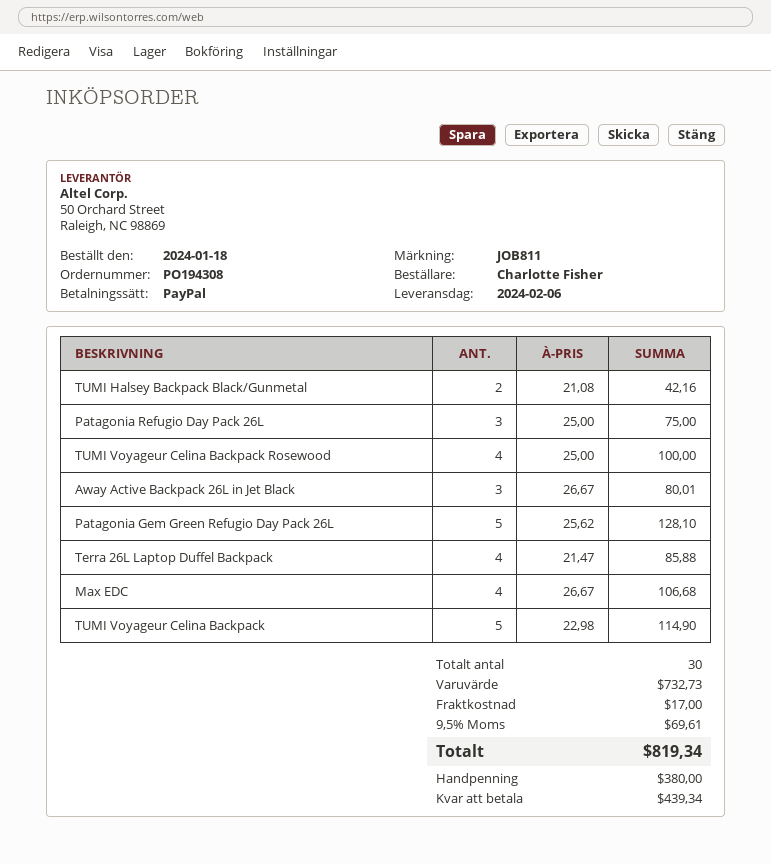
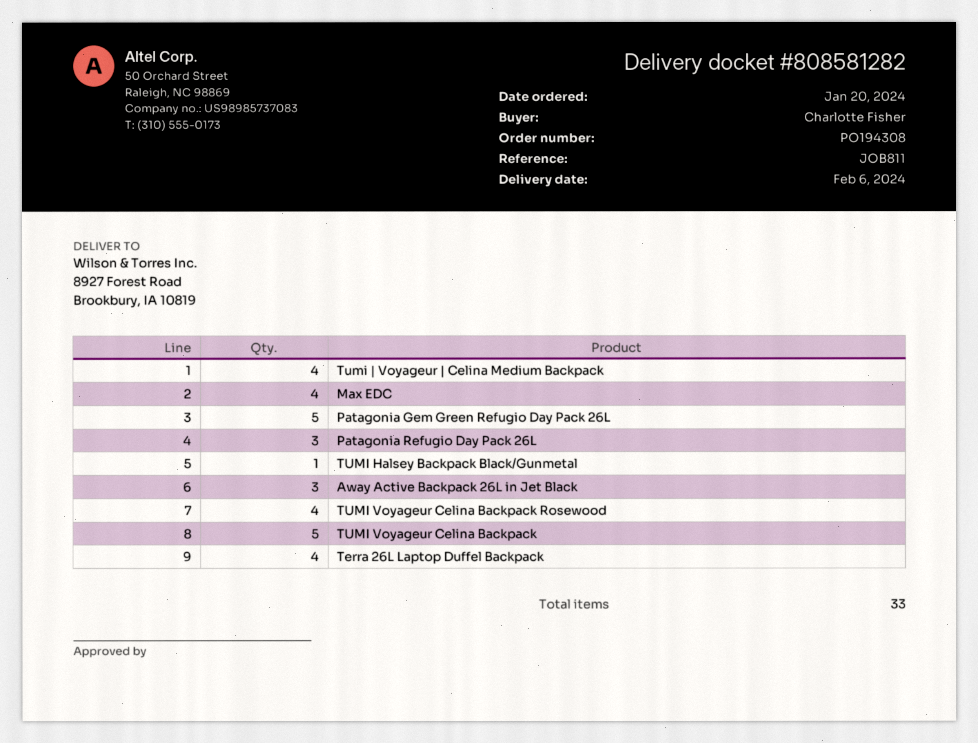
order date: 2024-01-18 -> 2024-01-20
TUMI Halsey Backpack Black/Gunmetal: 2 -> 1
Tumi | Voyageur | Celina Medium Backpack: none -> 4
total quantity: 30 -> 33

